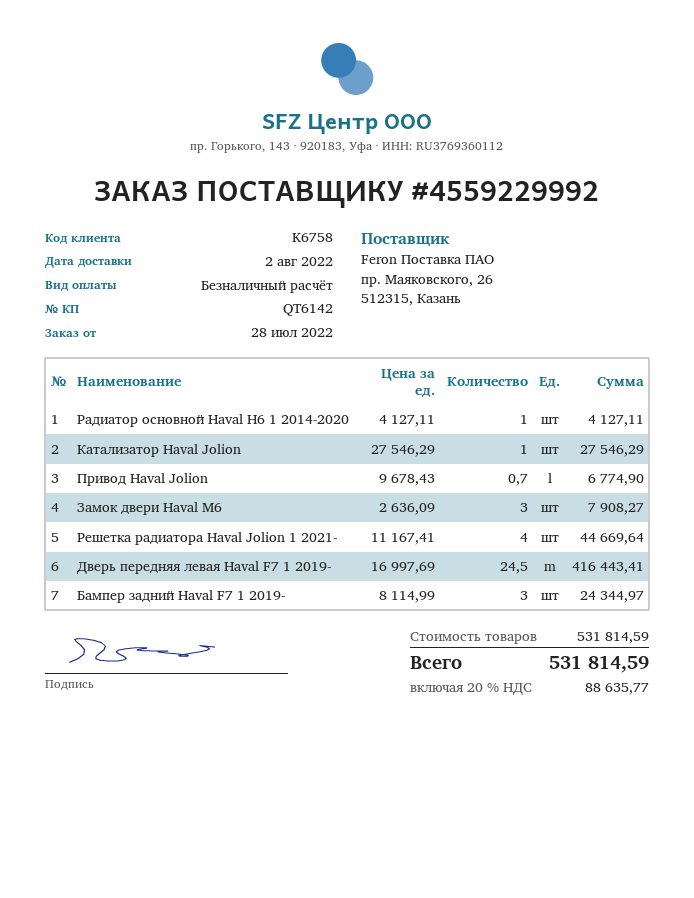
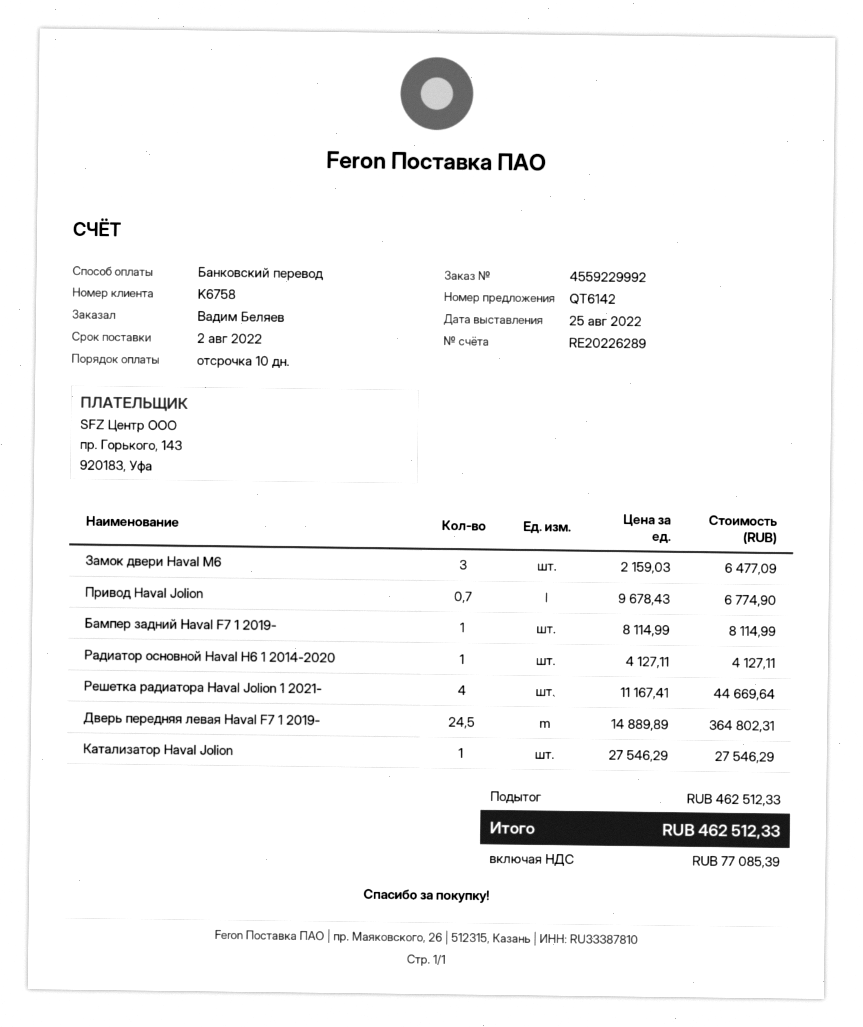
Замок двери Haval M6: 3 x 2636.09 = 7908.27 -> 3 x 2159.03 = 6477.09
Дверь передняя левая Haval F7 1 2019-: 24.5 x 16997.69 = 416443.41 -> 24.5 x 14889.89 = 364802.31
Бампер задний Haval F7 1 2019-: 3 x 8114.99 = 24344.97 -> 1 x 8114.99 = 8114.99
subtotal: 531814.59 -> 462512.33
tax: 88635.77 -> 77085.39
total: 531814.59 -> 462512.33

